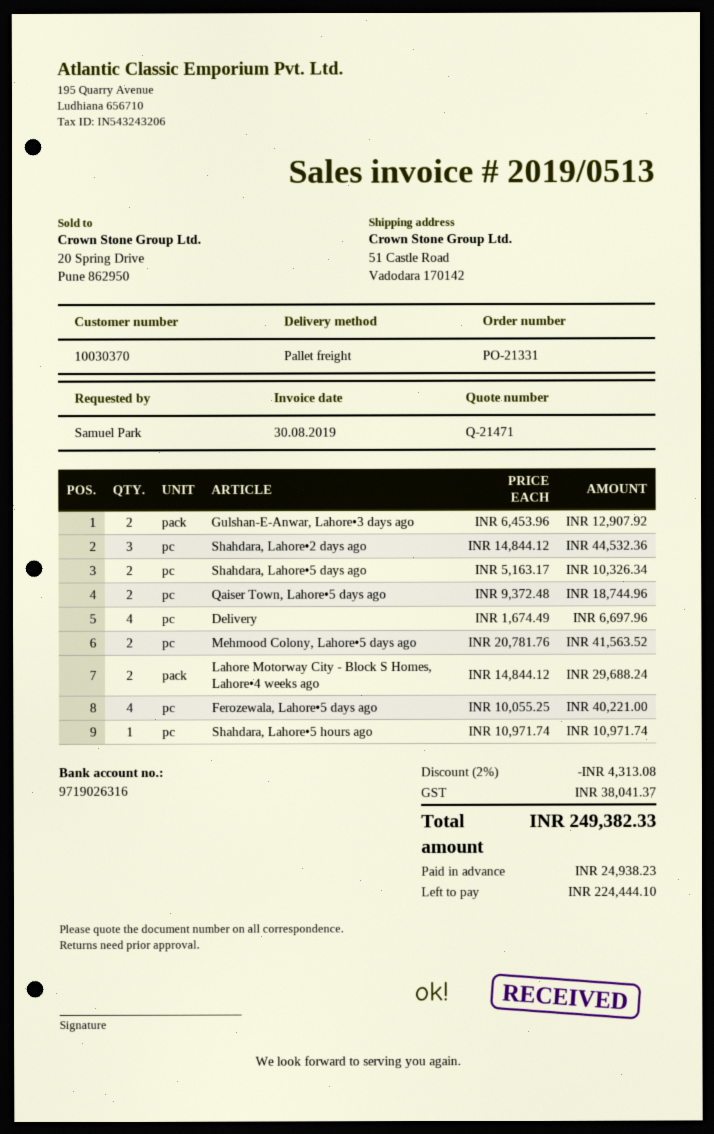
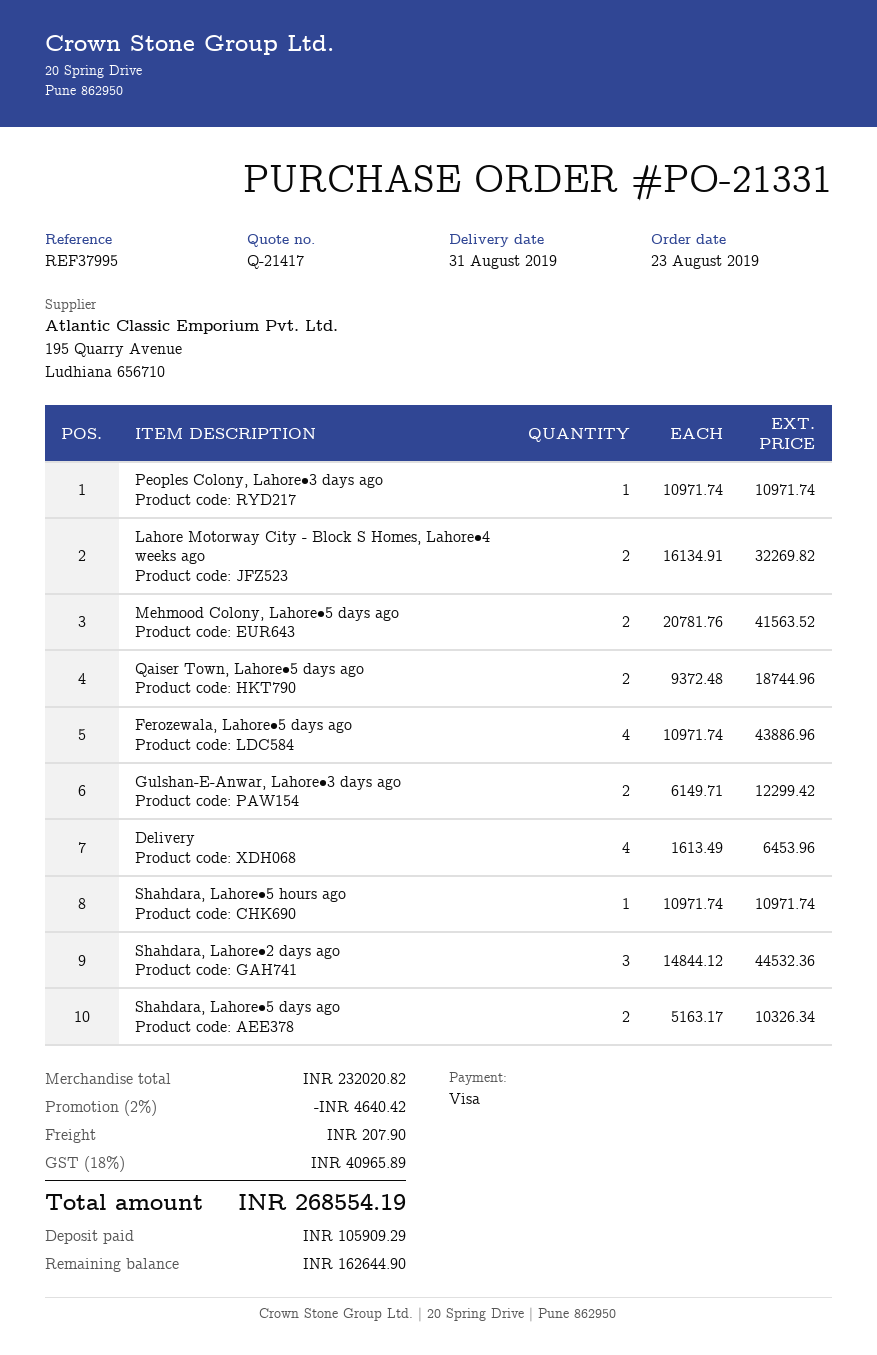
quote number: Q-21471 -> Q-21417
Gulshan-E-Anwar, Lahore•3 days ago: 2 x 6453.96 = 12907.92 -> 2 x 6149.71 = 12299.42
Delivery: 4 x 1674.49 = 6697.96 -> 4 x 1613.49 = 6453.96
Lahore Motorway City - Block S Homes, Lahore•4 weeks ago: 2 x 14844.12 = 29688.24 -> 2 x 16134.91 = 32269.82
Ferozewala, Lahore•5 days ago: 4 x 10055.25 = 40221.00 -> 4 x 10971.74 = 43886.96
Peoples Colony, Lahore•3 days ago: none -> 1 x 10971.74 = 10971.74
discount: 2% = 4313.08 -> 2% = 4640.42
shipping: none -> 207.90
tax: 38041.37 -> 40965.89
total: 249382.33 -> 268554.19
deposit: 24938.23 -> 105909.29
balance: 224444.10 -> 162644.90

